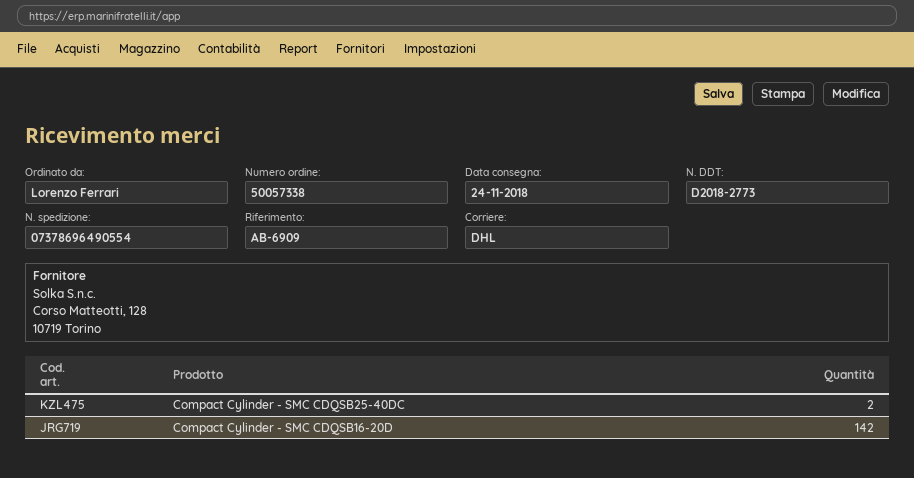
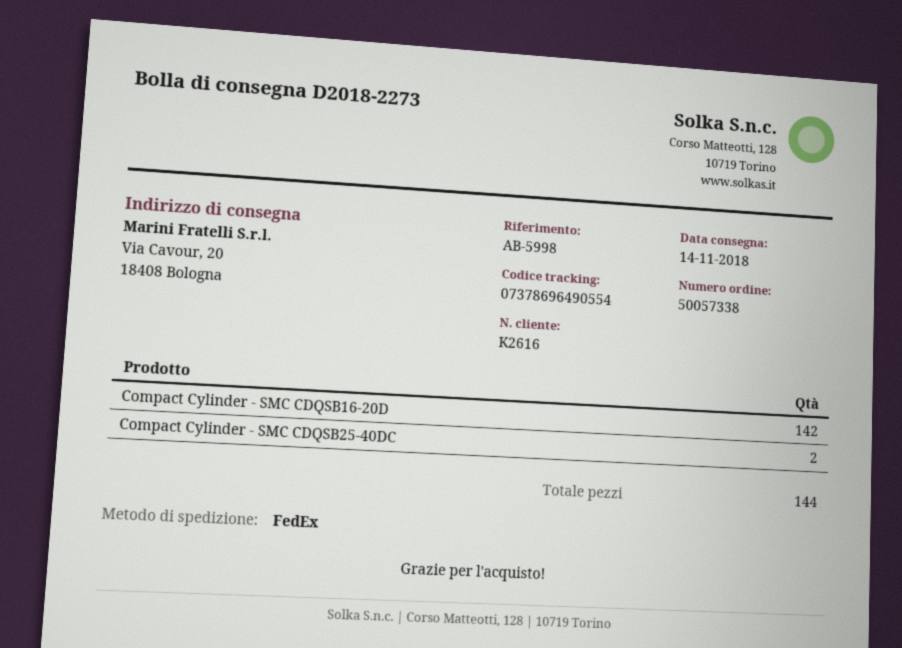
delivery note number: D2018-2773 -> D2018-2273
delivery date: 2018-11-24 -> 2018-11-14
reference: AB-6909 -> AB-5998
shipping method: DHL -> FedEx

